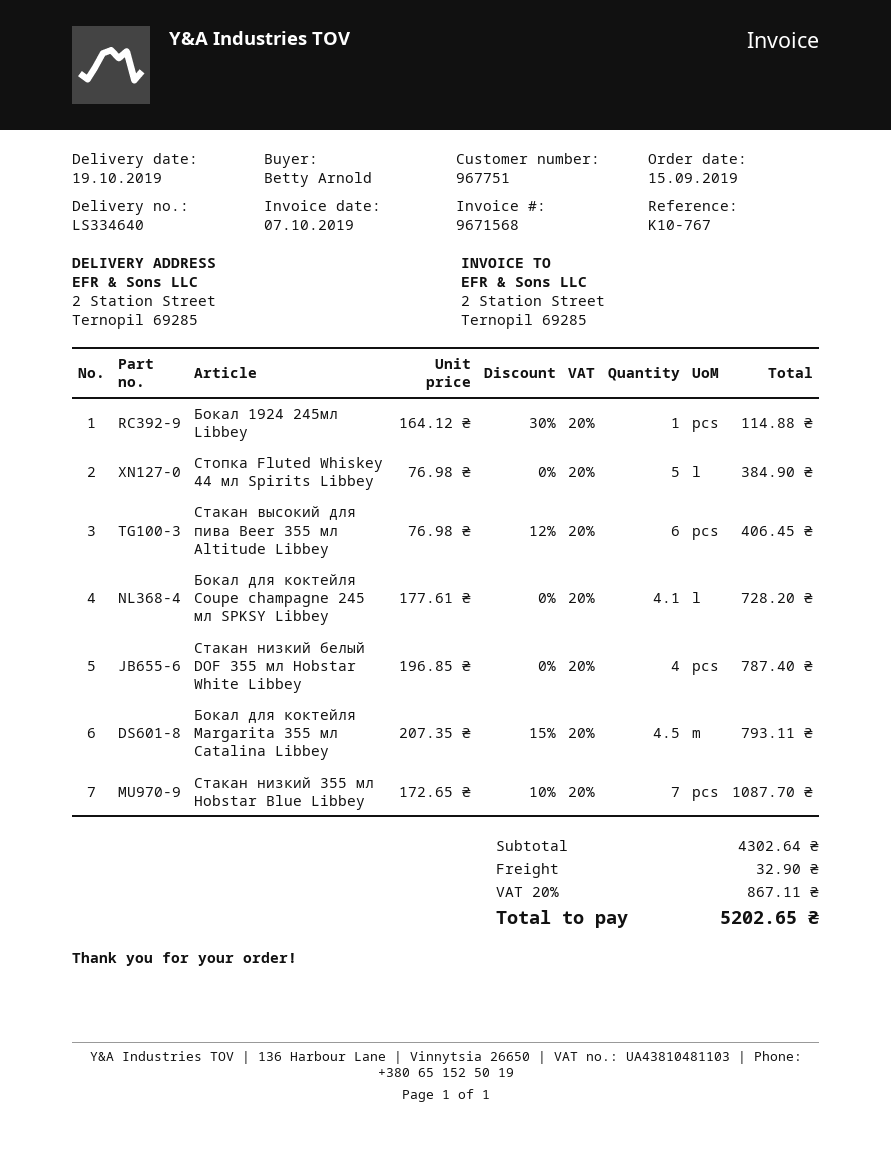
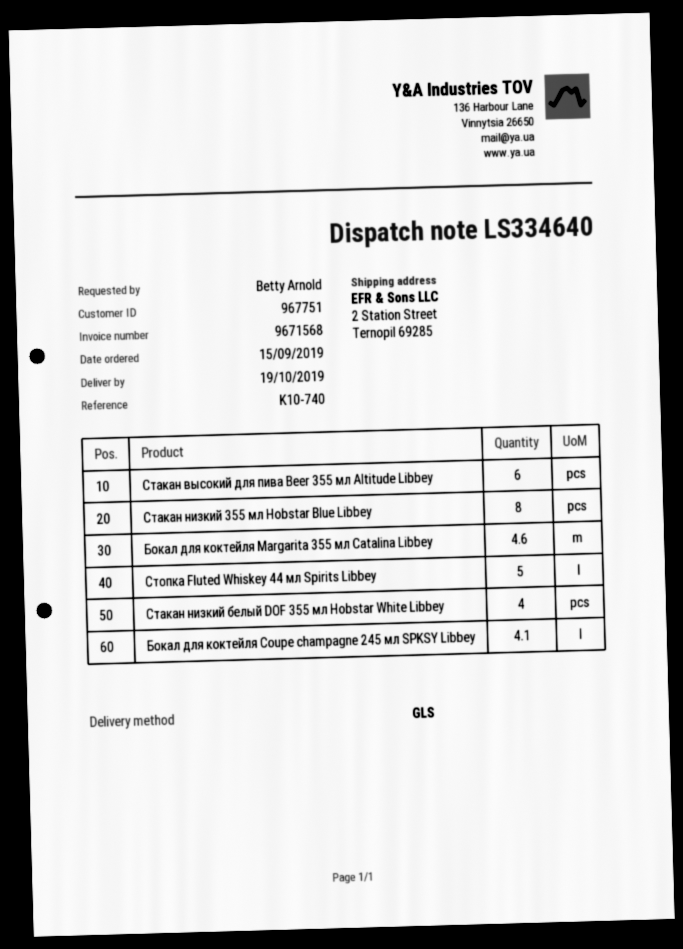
reference: K10-767 -> K10-740
Бокал 1924 245мл Libbey: 1 -> none
Бокал для коктейля Margarita 355 мл Catalina Libbey: 4.5 -> 4.6
Стакан низкий 355 мл Hobstar Blue Libbey: 7 -> 8

